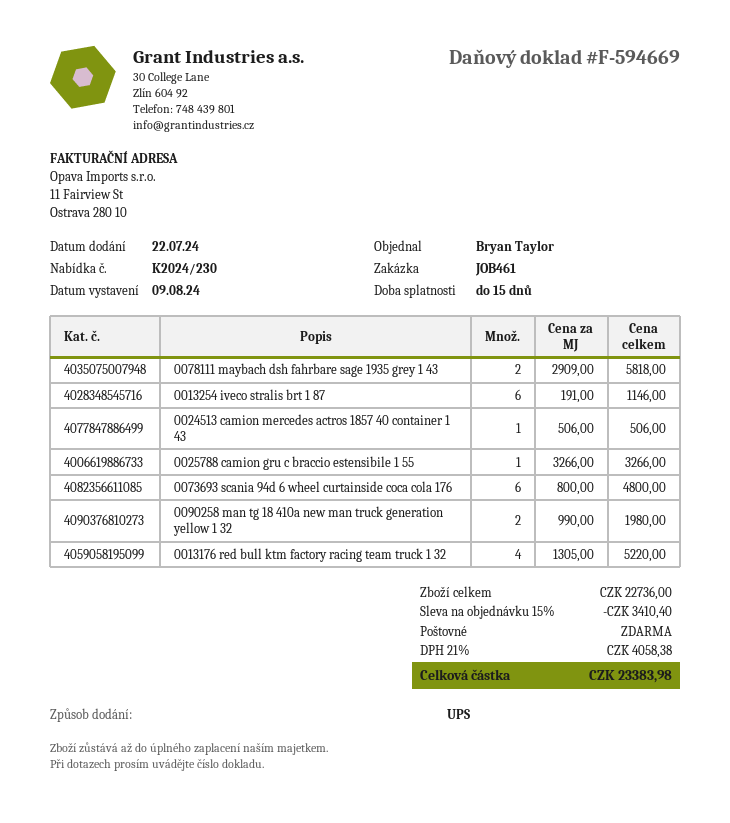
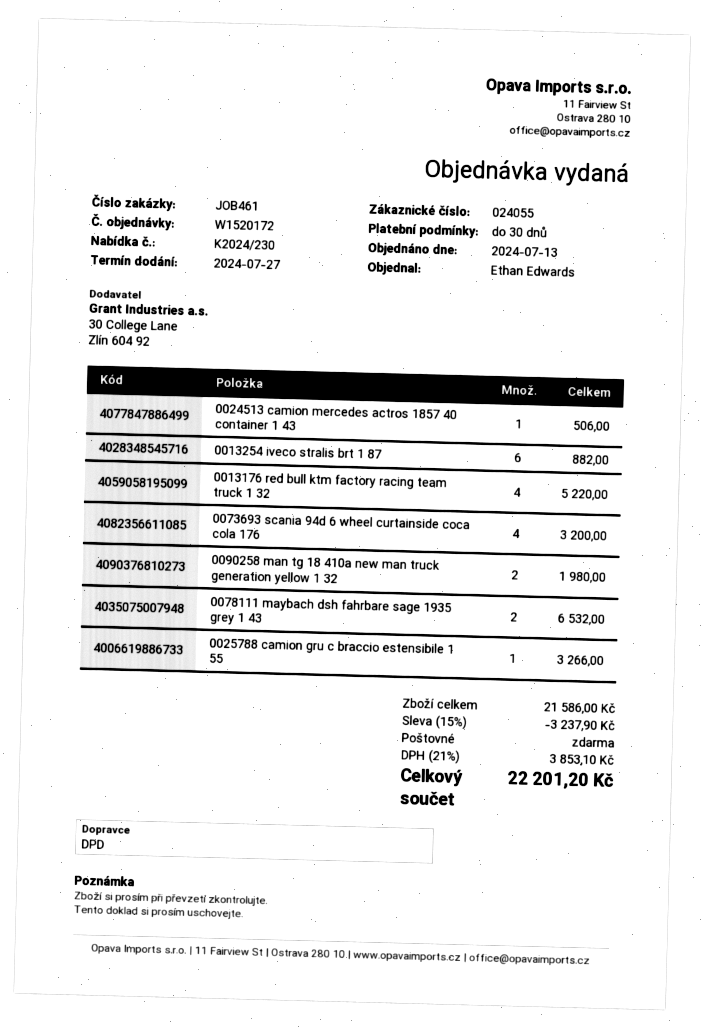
delivery date: 2024-07-22 -> 2024-07-27
payment terms: 15 days -> 30 days
ordered by: Bryan Taylor -> Ethan Edwards
shipping method: UPS -> DPD
0078111 maybach dsh fahrbare sage 1935 grey 1 43: 2 for 5818.00 -> 2 for 6532.00
0013254 iveco stralis brt 1 87: 6 for 1146.00 -> 6 for 882.00
0073693 scania 94d 6 wheel curtainside coca cola 176: 6 for 4800.00 -> 4 for 3200.00
subtotal: 22736.00 -> 21586.00
discount: 15% = 3410.40 -> 15% = 3237.90
tax: 21% = 4058.38 -> 21% = 3853.10
total: 23383.98 -> 22201.20

